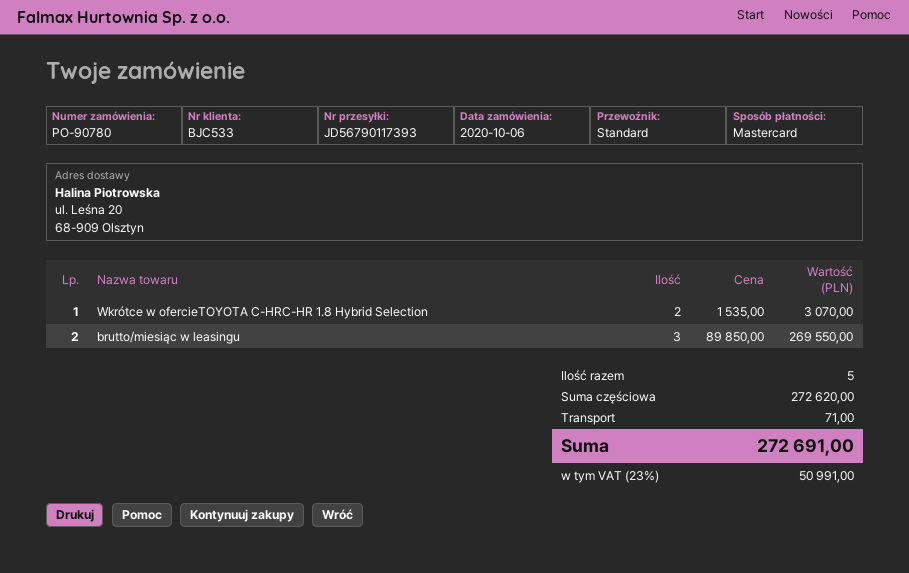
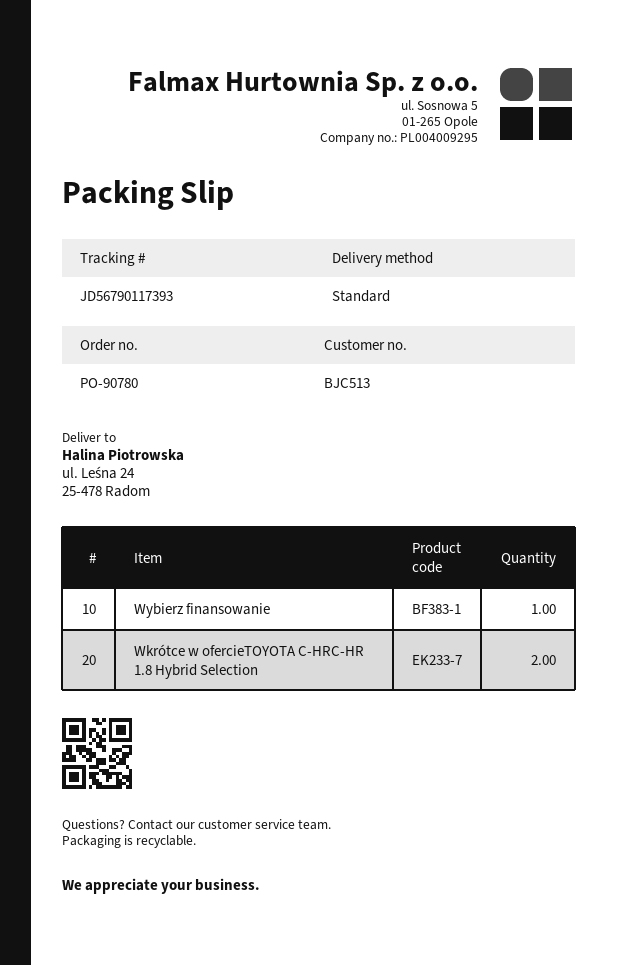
customer number: BJC533 -> BJC513
ship to: ul. Leśna 20, 68-909 Olsztyn -> ul. Leśna 24, 25-478 Radom
brutto/miesiąc w leasingu: 3 -> none
Wybierz finansowanie: none -> 1

